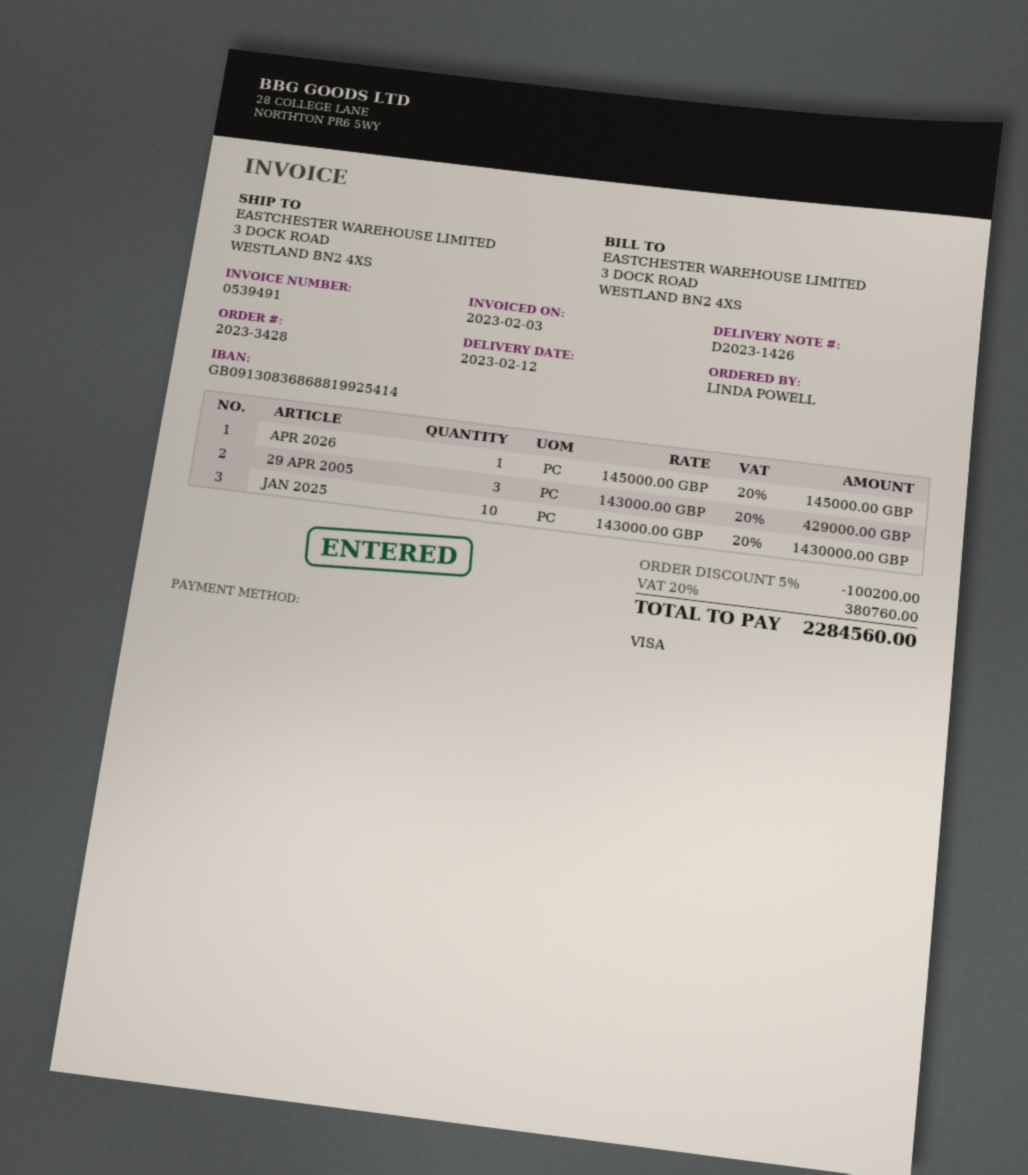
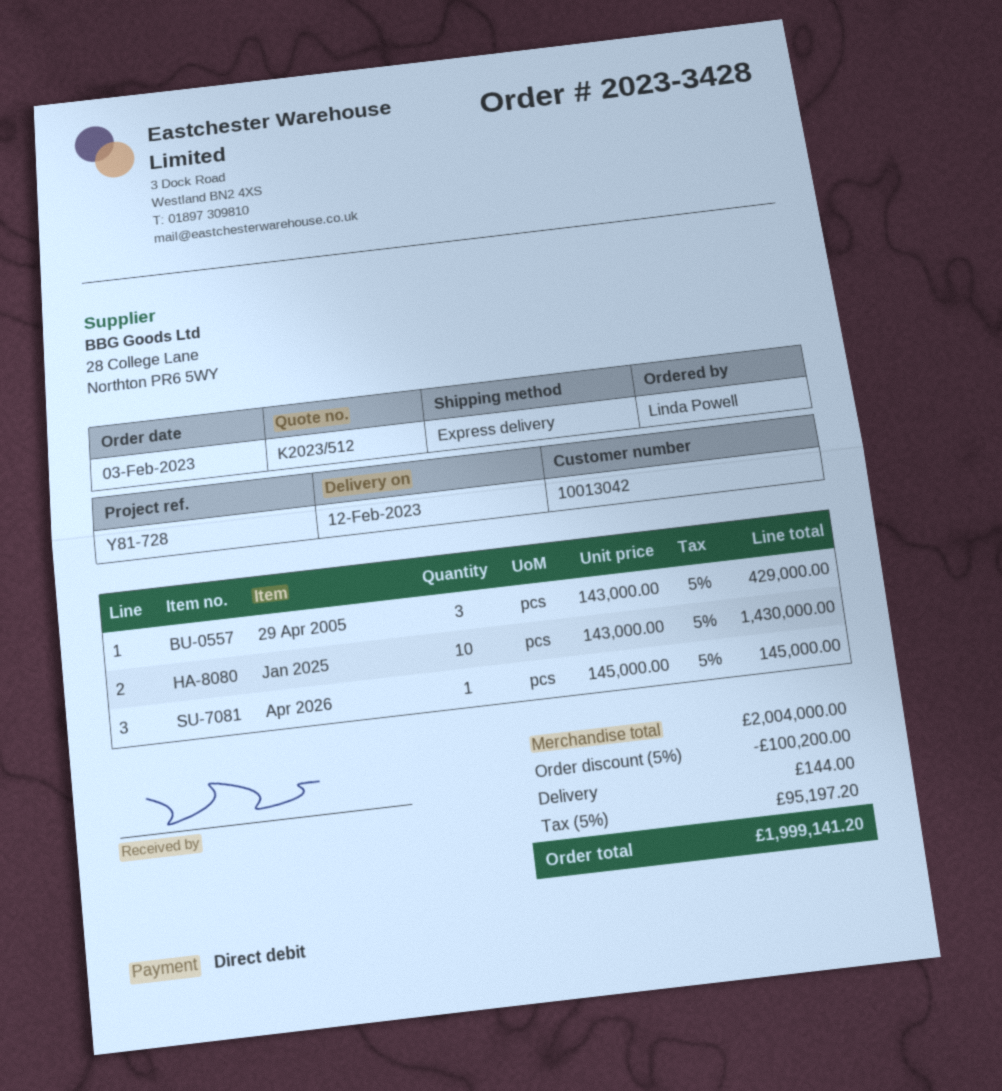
payment method: Visa -> direct debit
shipping: none -> 144.00
tax: 20% = 380760.00 -> 5% = 95197.20
total: 2284560.00 -> 1999141.20

